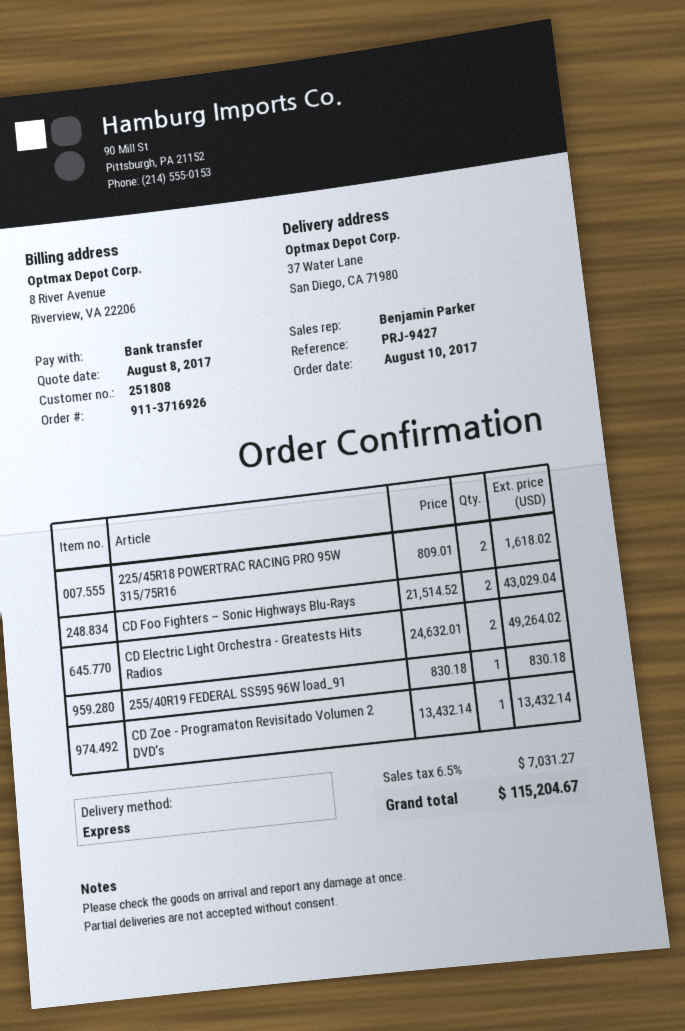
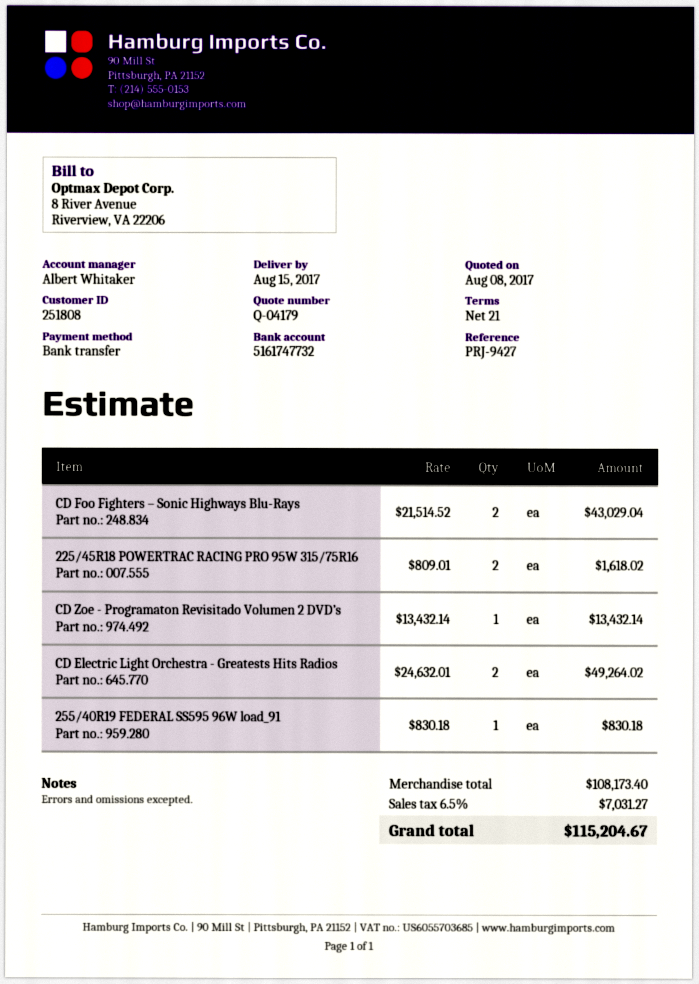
sales rep: Benjamin Parker -> Albert Whitaker

